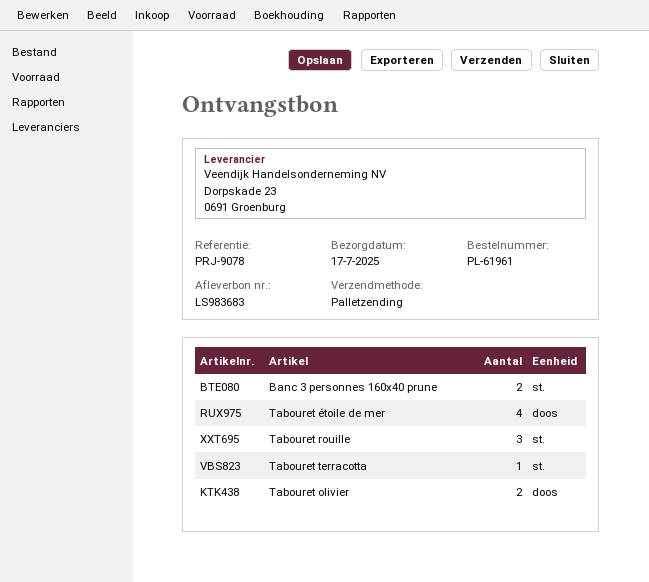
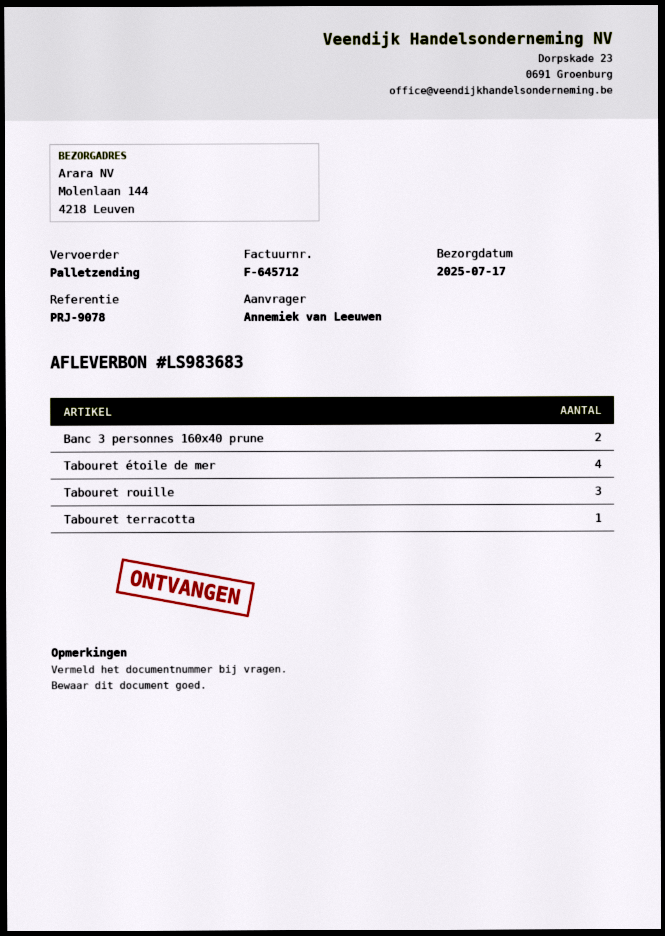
Tabouret olivier: 2 -> none

